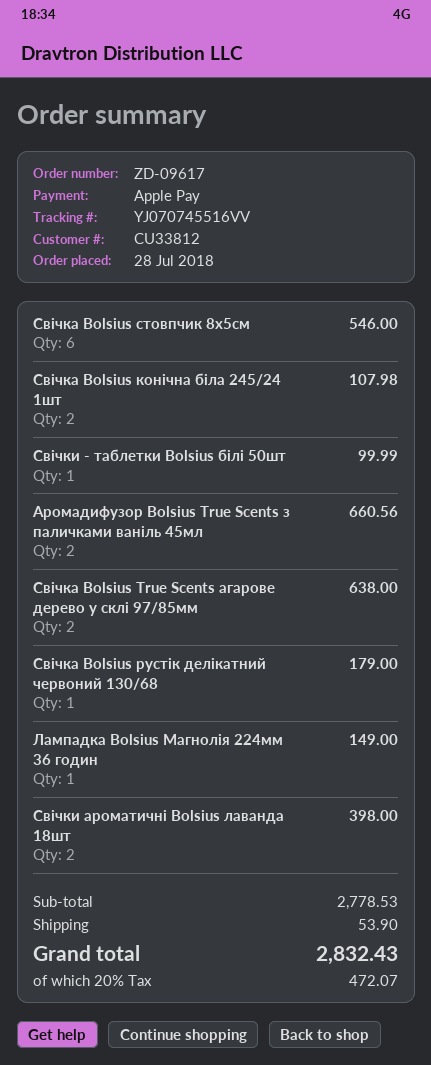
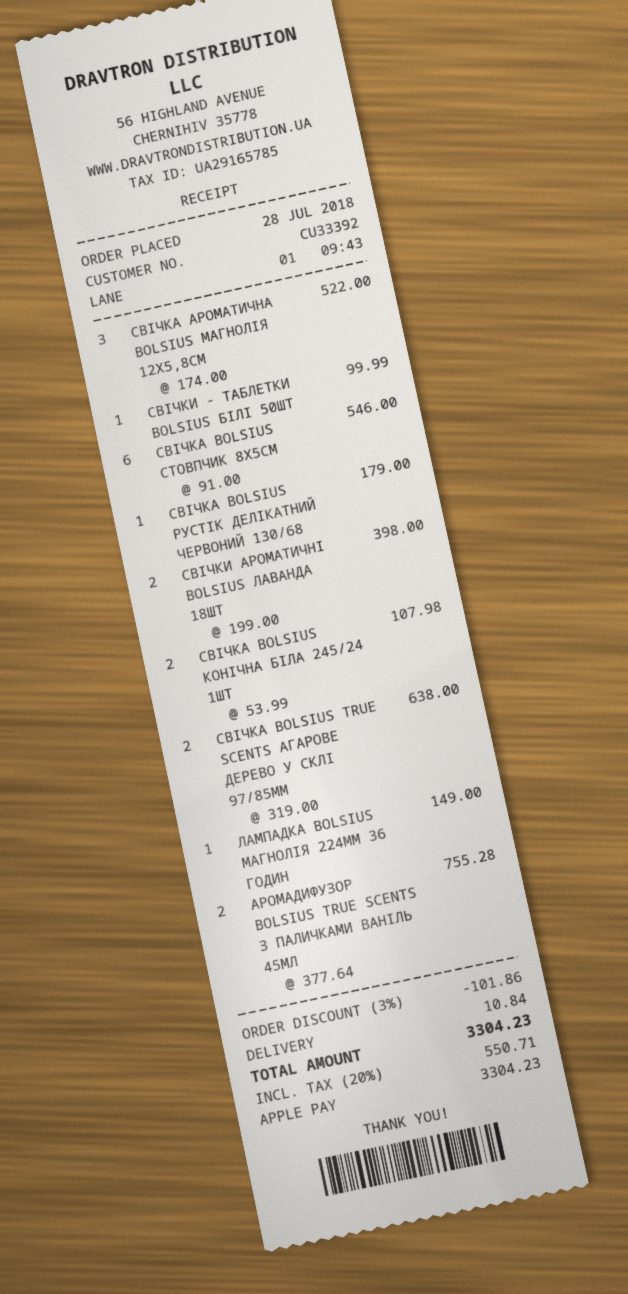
customer number: CU33812 -> CU33392
Аромадифузор Bolsius True Scents з паличками ваніль 45мл: 2 for 660.56 -> 2 for 755.28
СВІЧКА АРОМАТИЧНА BOLSIUS МАГНОЛІЯ 12Х5,8СМ: none -> 3 for 522.00
discount: none -> 3% = 101.86
shipping: 53.90 -> 10.84
tax: 20% = 472.07 -> 20% = 550.71
total: 2832.43 -> 3304.23

